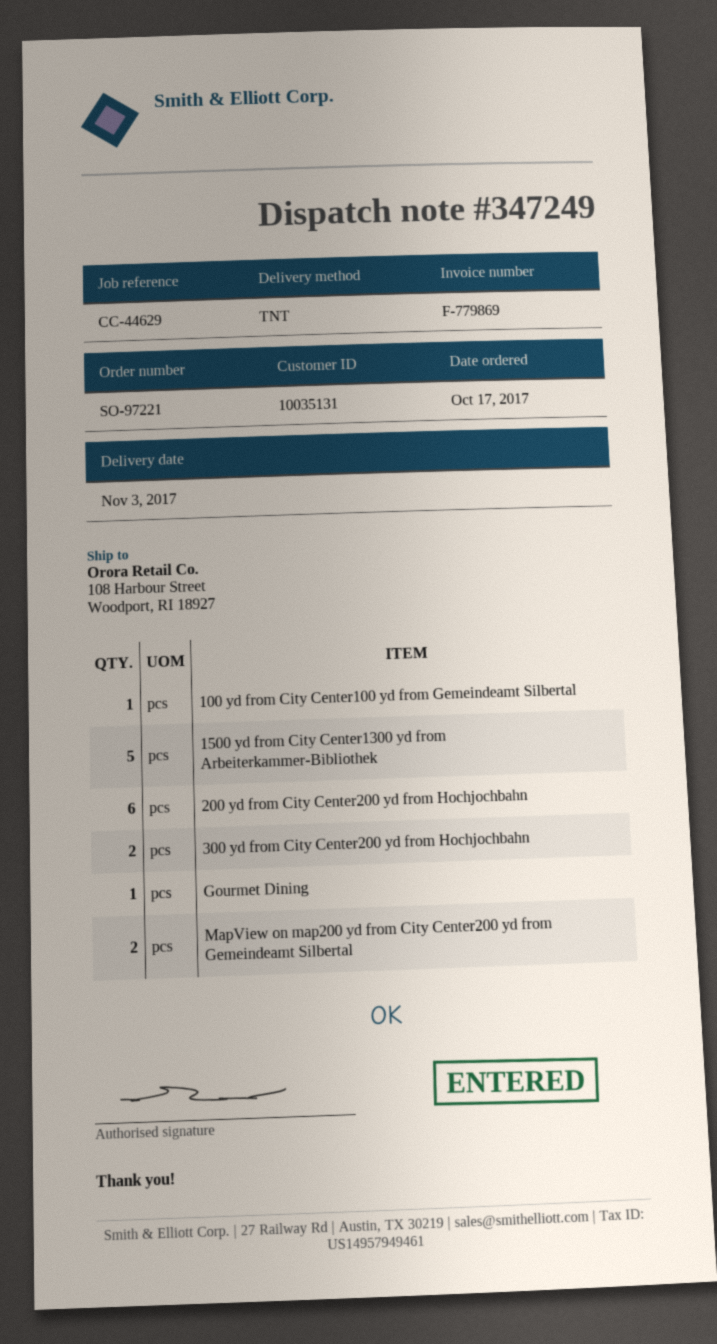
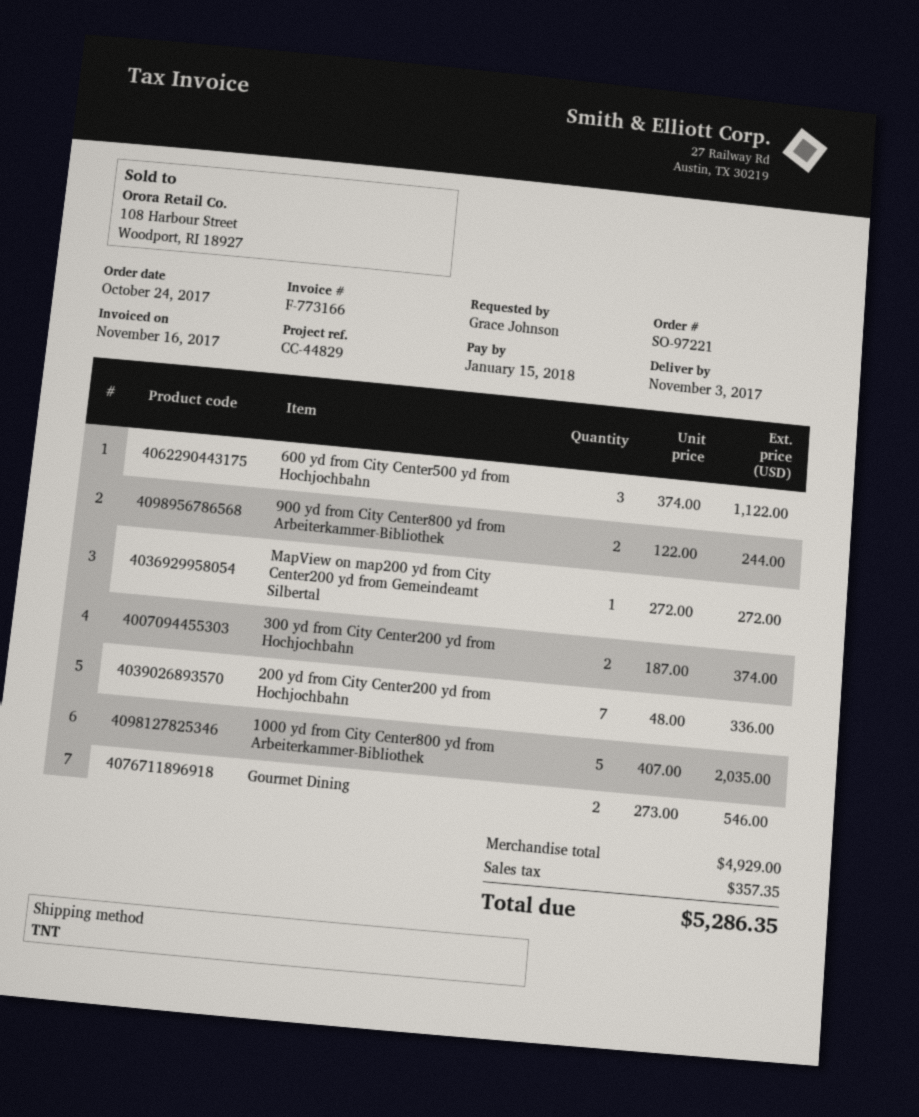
order date: 2017-10-17 -> 2017-10-24
invoice number: F-779869 -> F-773166
reference: CC-44629 -> CC-44829
100 yd from City Center100 yd from Gemeindeamt Silbertal: 1 -> none
1500 yd from City Center1300 yd from Arbeiterkammer-Bibliothek: 5 -> none
200 yd from City Center200 yd from Hochjochbahn: 6 -> 7
Gourmet Dining: 1 -> 2
MapView on map200 yd from City Center200 yd from Gemeindeamt Silbertal: 2 -> 1
600 yd from City Center500 yd from Hochjochbahn: none -> 3
900 yd from City Center800 yd from Arbeiterkammer-Bibliothek: none -> 2
1000 yd from City Center800 yd from Arbeiterkammer-Bibliothek: none -> 5

